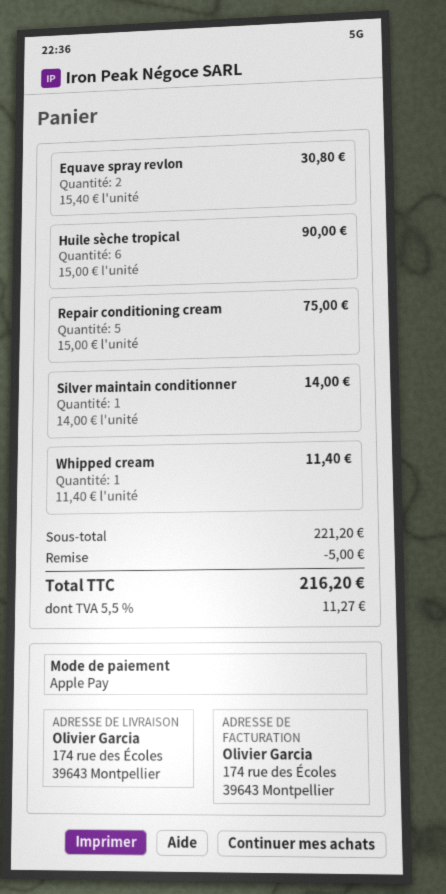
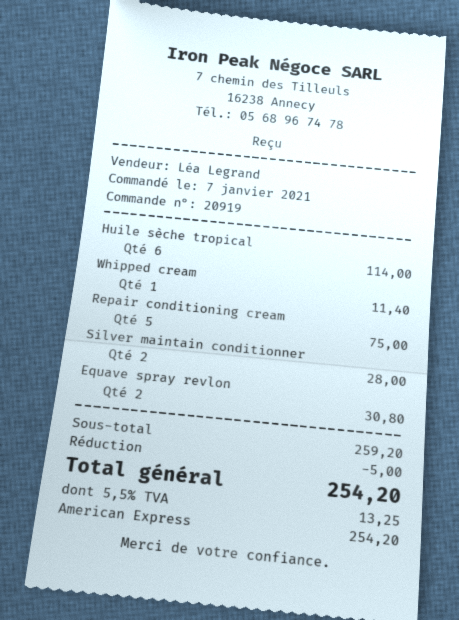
payment method: Apple Pay -> American Express
Huile sèche tropical: 6 for 90.00 -> 6 for 114.00
Silver maintain conditionner: 1 for 14.00 -> 2 for 28.00
subtotal: 221.20 -> 259.20
tax: 5.5% = 11.27 -> 5.5% = 13.25
total: 216.20 -> 254.20

